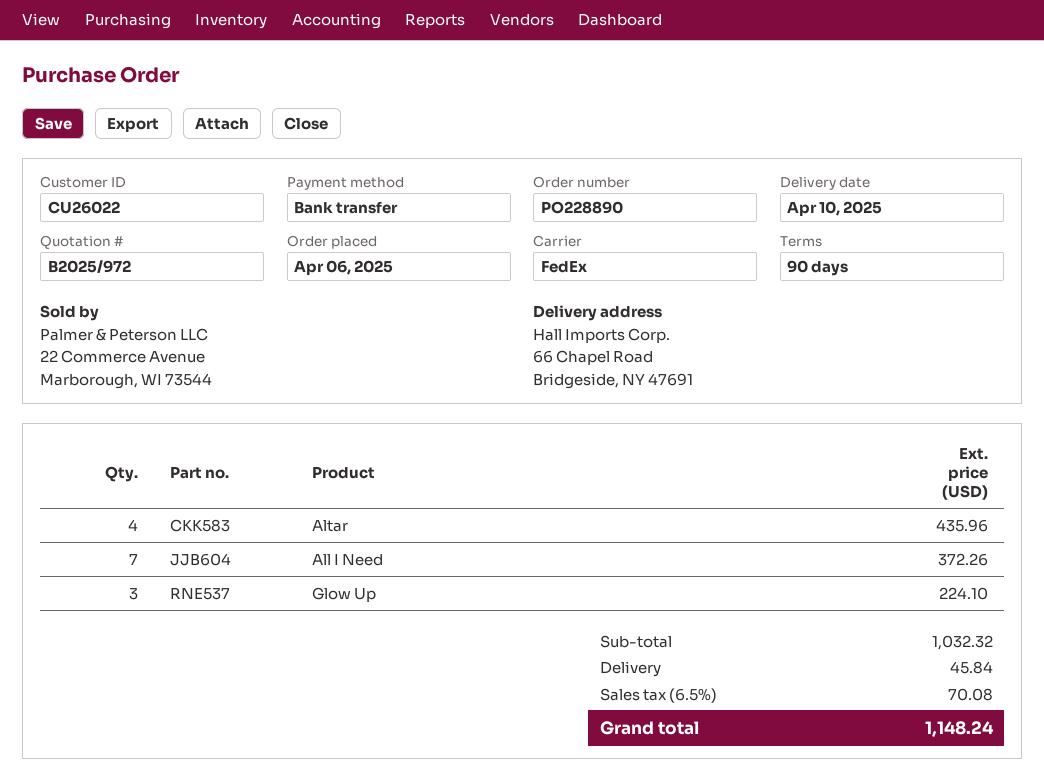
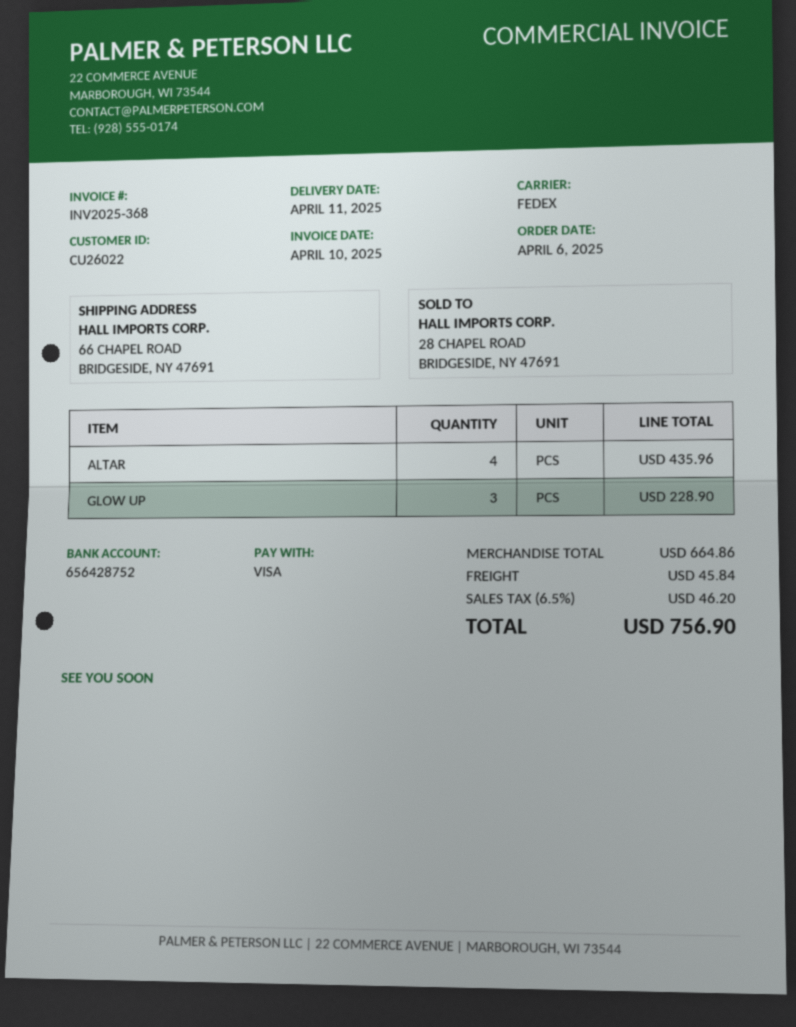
delivery date: 2025-04-10 -> 2025-04-11
payment method: bank transfer -> Visa
All I Need: 7 for 372.26 -> none
Glow Up: 3 for 224.10 -> 3 for 228.90
subtotal: 1032.32 -> 664.86
tax: 6.5% = 70.08 -> 6.5% = 46.20
total: 1148.24 -> 756.90

